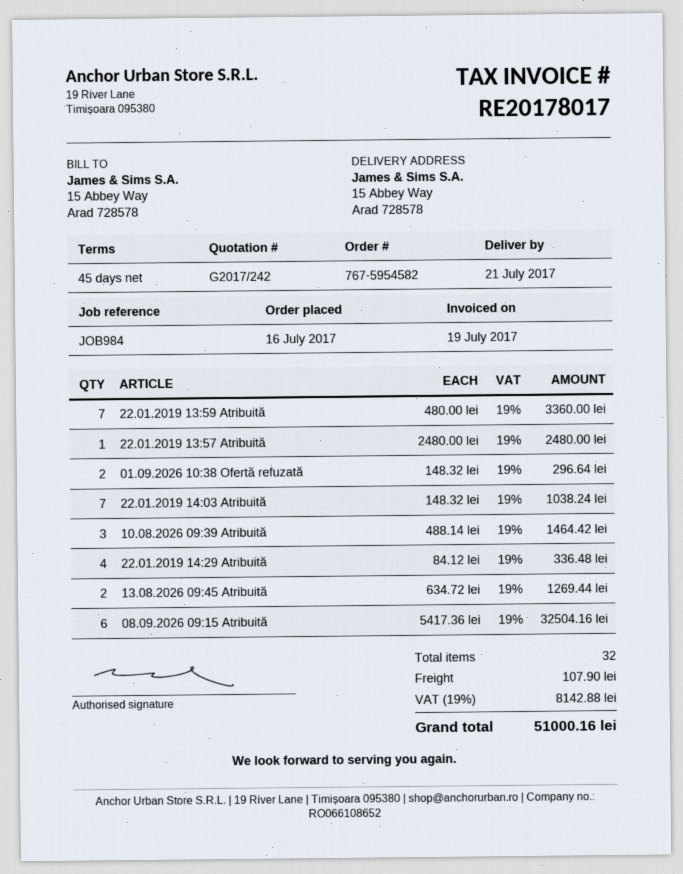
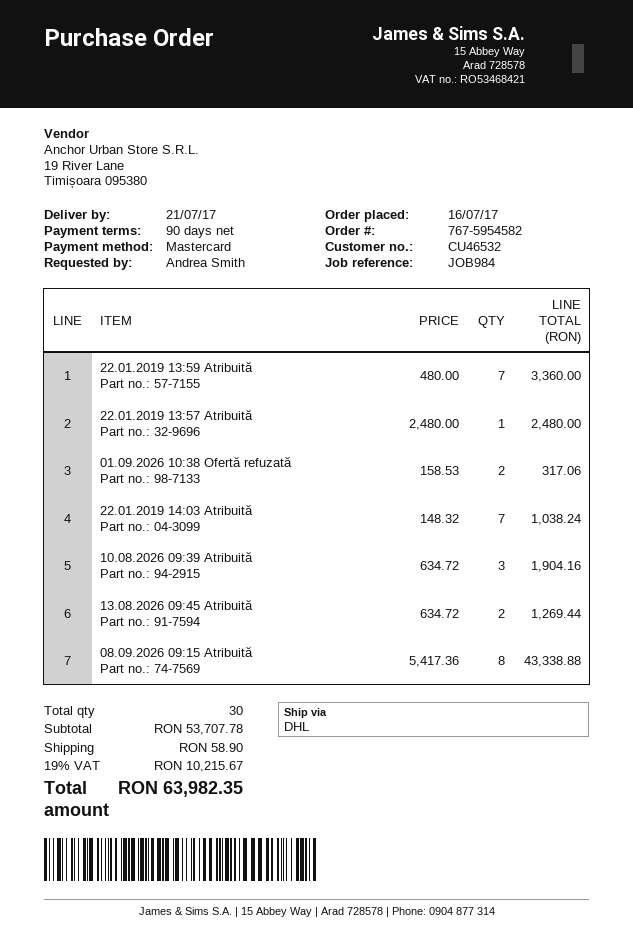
payment terms: 45 days -> 90 days
01.09.2026 10:38 Ofertă refuzată: 2 x 148.32 = 296.64 -> 2 x 158.53 = 317.06
10.08.2026 09:39 Atribuită: 3 x 488.14 = 1464.42 -> 3 x 634.72 = 1904.16
22.01.2019 14:29 Atribuită: 4 x 84.12 = 336.48 -> none
08.09.2026 09:15 Atribuită: 6 x 5417.36 = 32504.16 -> 8 x 5417.36 = 43338.88
total quantity: 32 -> 30
shipping: 107.90 -> 58.90
tax: 19% = 8142.88 -> 19% = 10215.67
total: 51000.16 -> 63982.35

